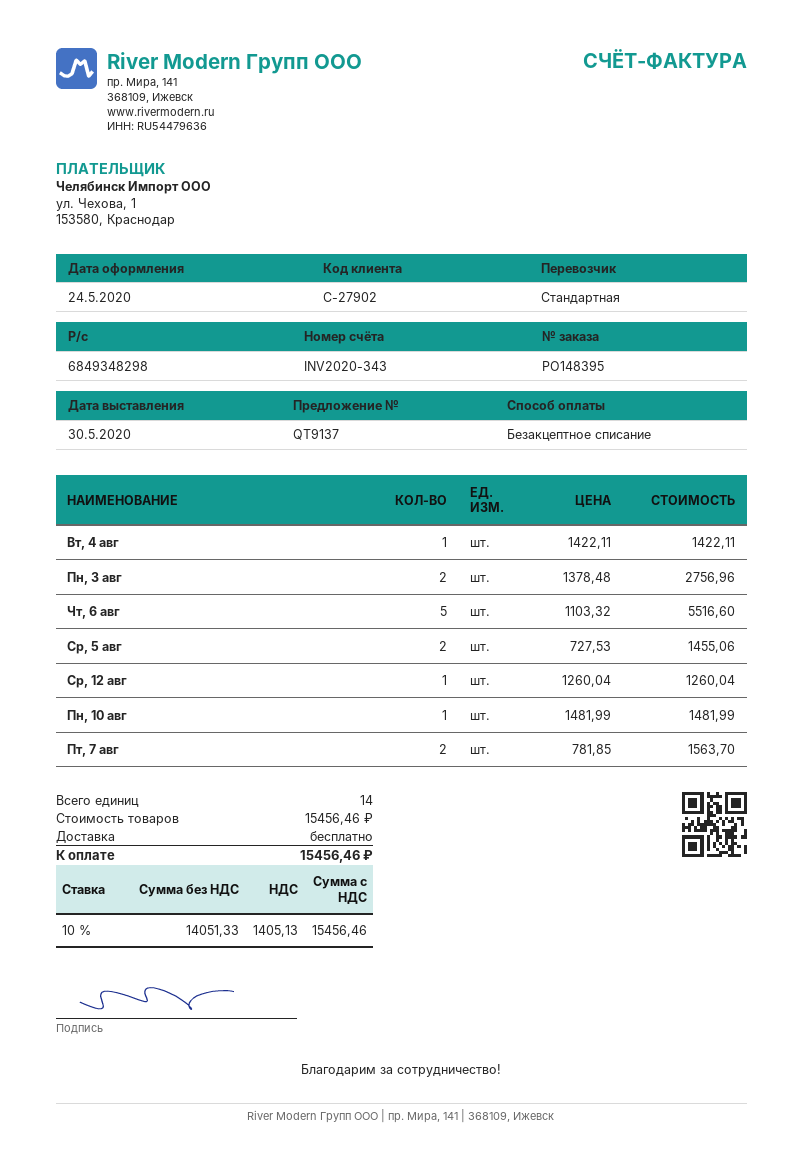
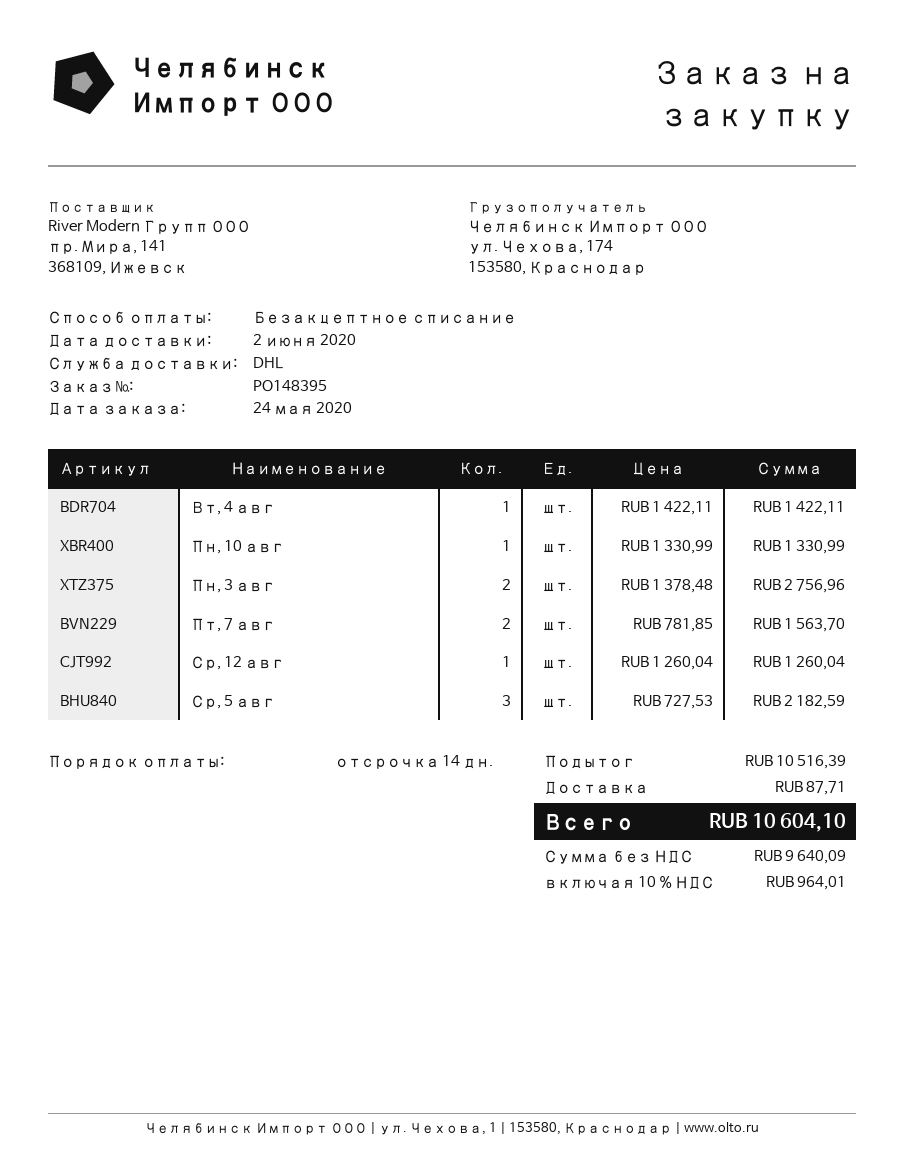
shipping method: standard -> DHL
Чт, 6 авг: 5 x 1103.32 = 5516.60 -> none
Ср, 5 авг: 2 x 727.53 = 1455.06 -> 3 x 727.53 = 2182.59
Пн, 10 авг: 1 x 1481.99 = 1481.99 -> 1 x 1330.99 = 1330.99
subtotal: 15456.46 -> 10516.39
shipping: 0.00 -> 87.71
net: 14051.33 -> 9640.09
tax: 10% = 1405.13 -> 10% = 964.01
total: 15456.46 -> 10604.10

